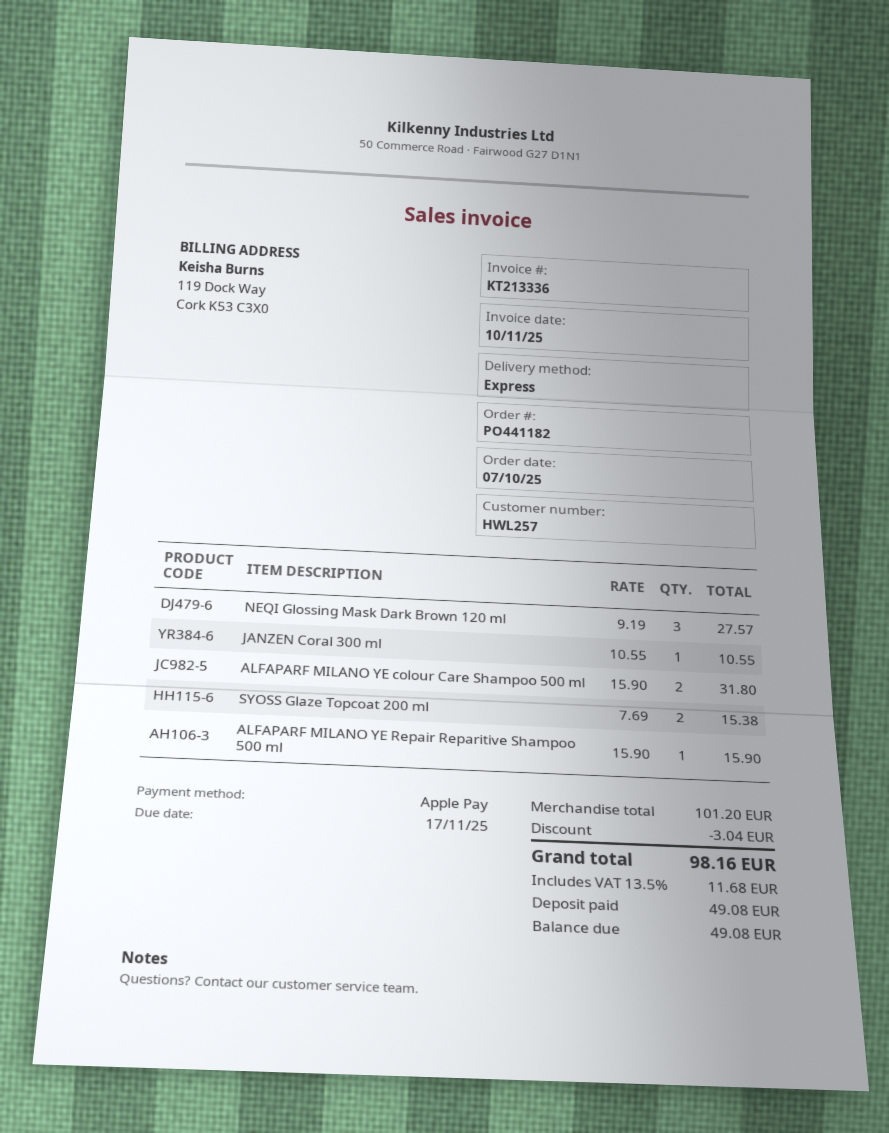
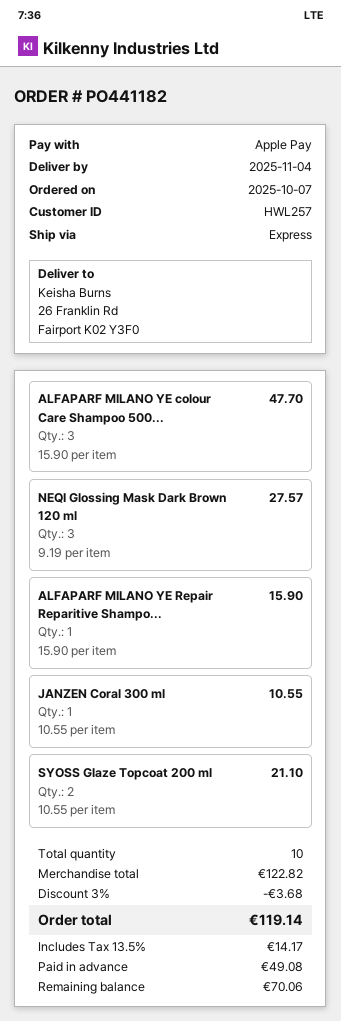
ALFAPARF MILANO YE colour Care Shampoo 500 ml: 2 x 15.90 = 31.80 -> 3 x 15.90 = 47.70
SYOSS Glaze Topcoat 200 ml: 2 x 7.69 = 15.38 -> 2 x 10.55 = 21.10
subtotal: 101.20 -> 122.82
discount: 3.04 -> 3.68
tax: 13.5% = 11.68 -> 13.5% = 14.17
total: 98.16 -> 119.14
balance: 49.08 -> 70.06

